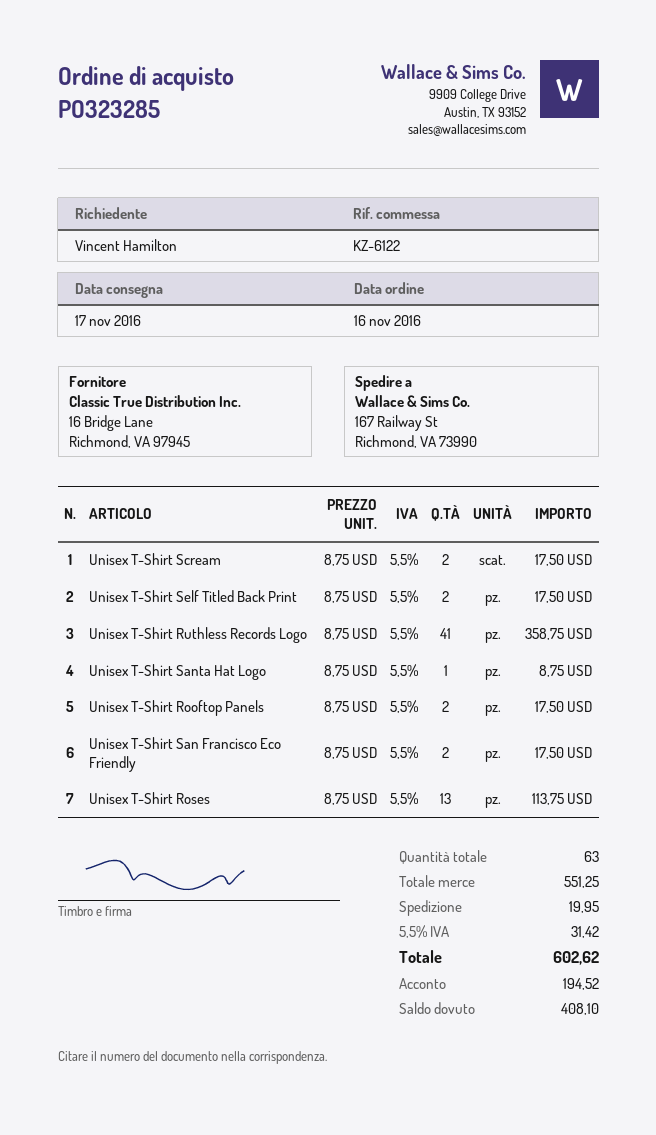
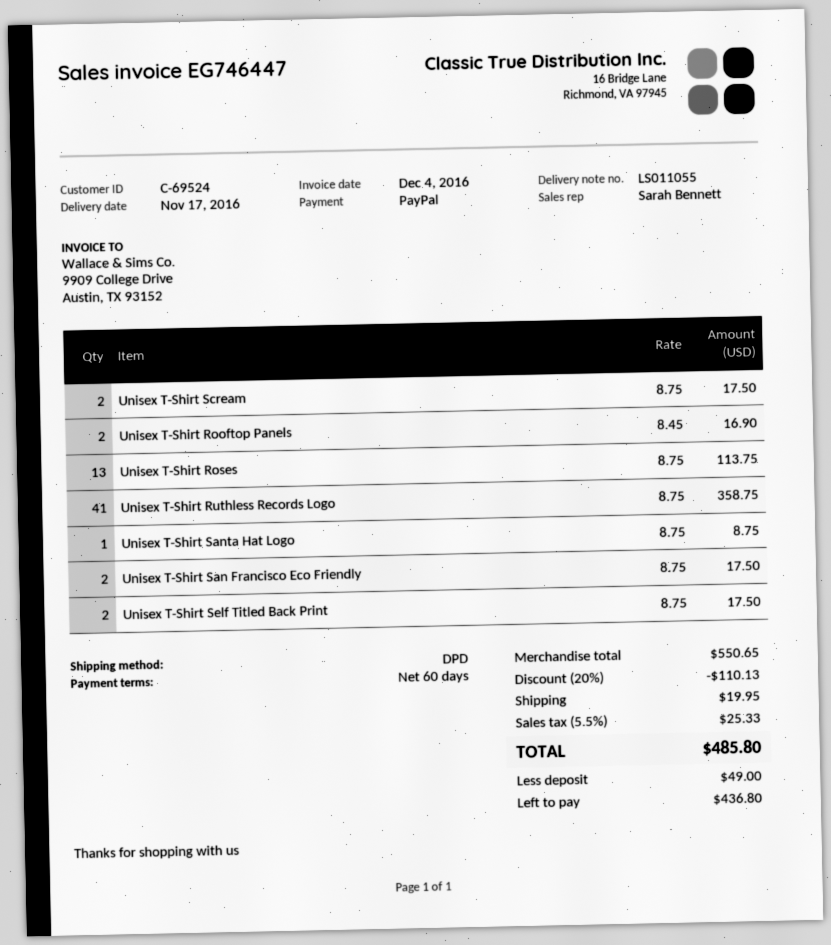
Unisex T-Shirt Rooftop Panels: 2 x 8.75 = 17.50 -> 2 x 8.45 = 16.90
subtotal: 551.25 -> 550.65
discount: none -> 20% = 110.13
tax: 5.5% = 31.42 -> 5.5% = 25.33
total: 602.62 -> 485.80
deposit: 194.52 -> 49.00
balance: 408.10 -> 436.80

